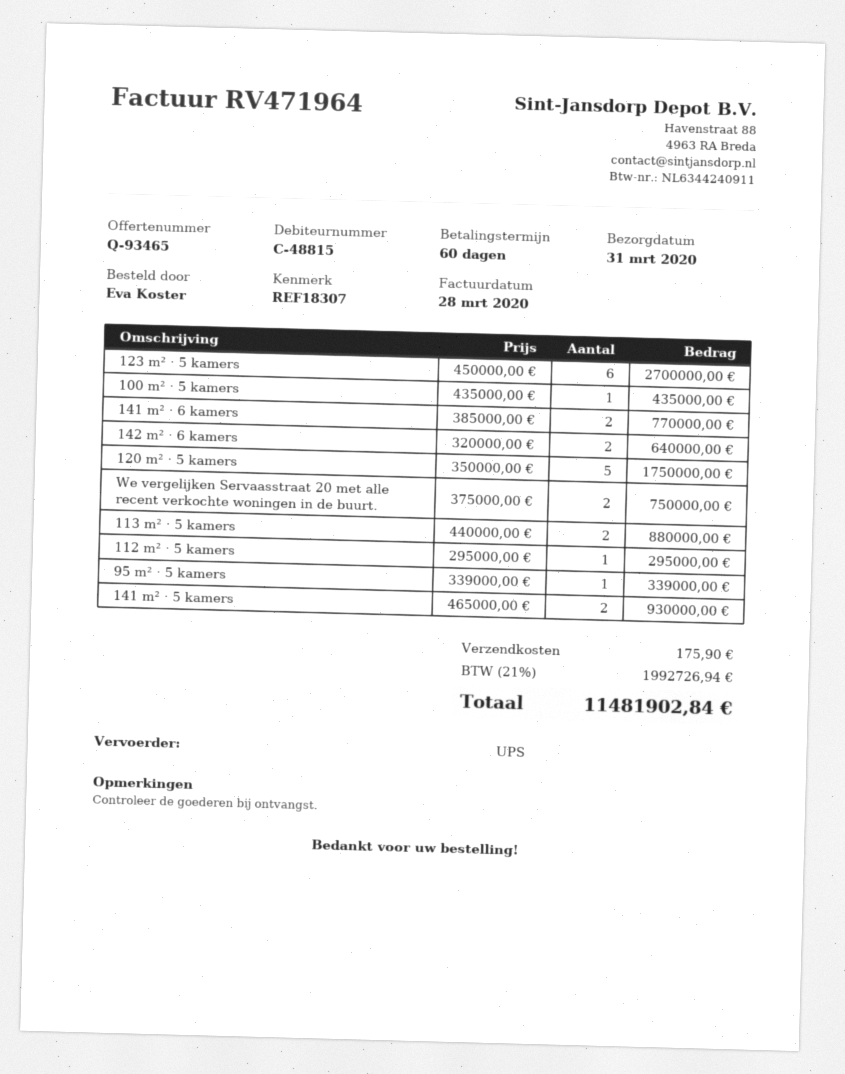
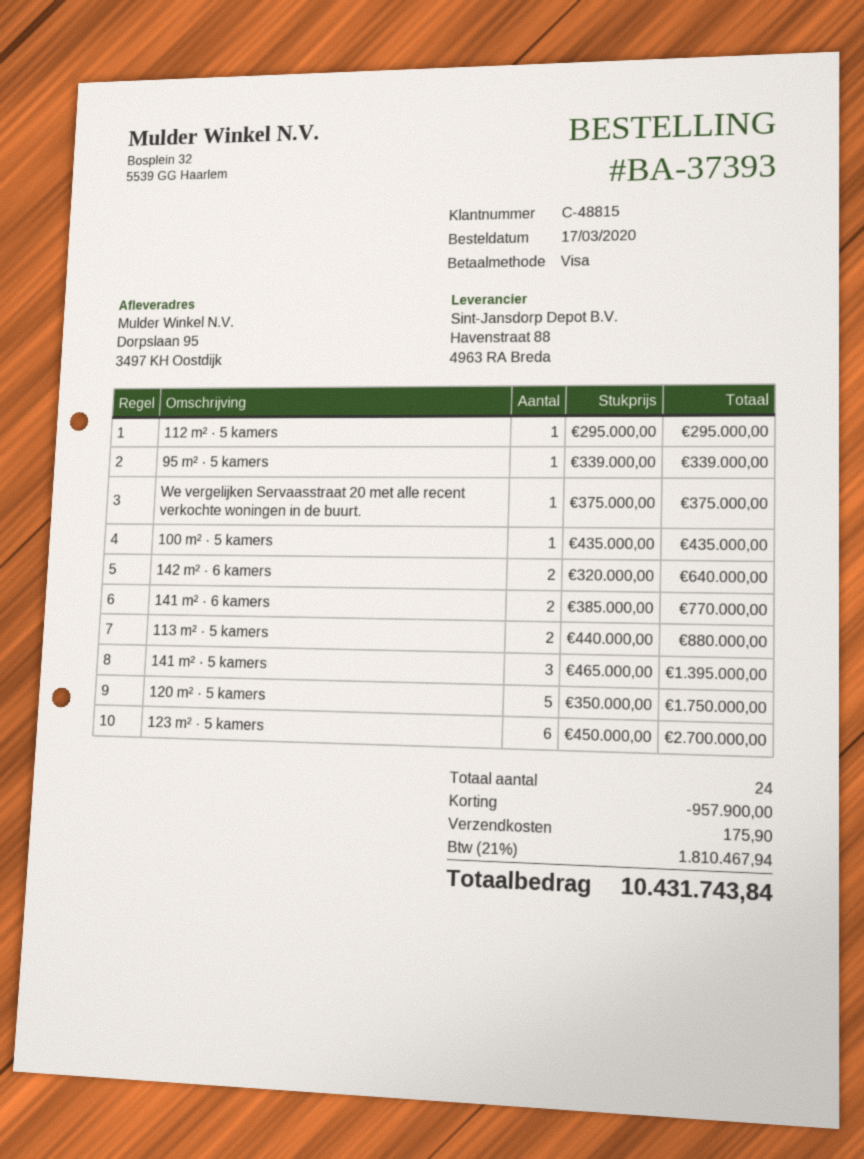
We vergelijken Servaasstraat 20 met alle recent verkochte woningen in de buurt.: 2 x 375000.00 = 750000.00 -> 1 x 375000.00 = 375000.00
141 m² · 5 kamers: 2 x 465000.00 = 930000.00 -> 3 x 465000.00 = 1395000.00
discount: none -> 957900.00
tax: 21% = 1992726.94 -> 21% = 1810467.94
total: 11481902.84 -> 10431743.84

